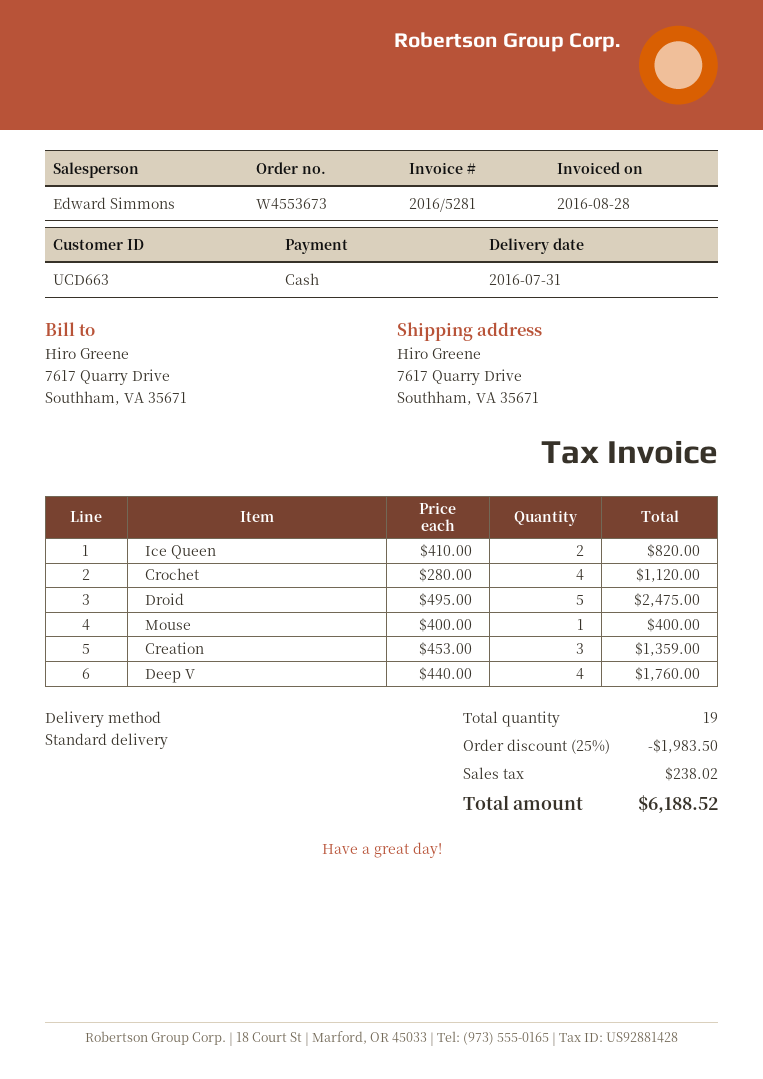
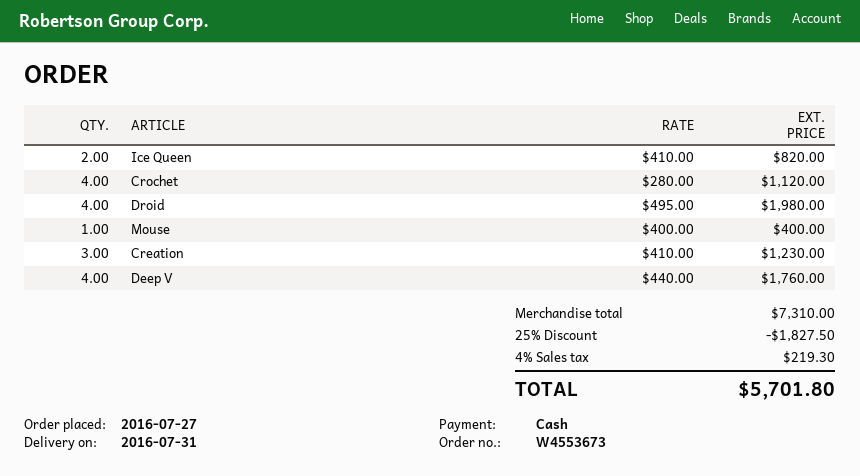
Droid: 5 x 495.00 = 2475.00 -> 4 x 495.00 = 1980.00
Creation: 3 x 453.00 = 1359.00 -> 3 x 410.00 = 1230.00
discount: 25% = 1983.50 -> 25% = 1827.50
tax: 238.02 -> 219.30
total: 6188.52 -> 5701.80

